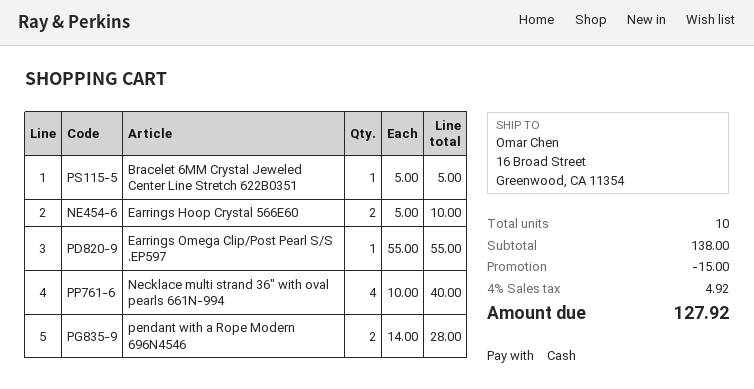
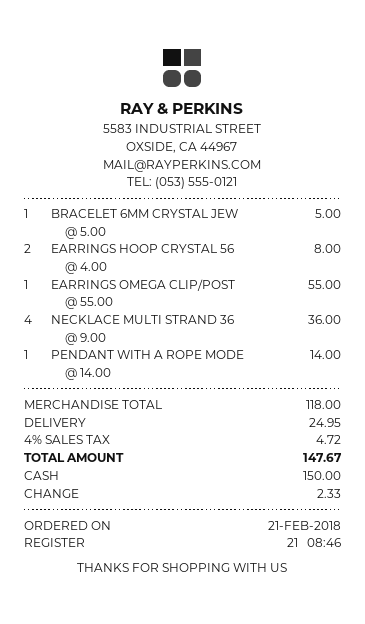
Earrings Hoop Crystal 566E60: 2 x 5.00 = 10.00 -> 2 x 4.00 = 8.00
Necklace multi strand 36" with oval pearls 661N-994: 4 x 10.00 = 40.00 -> 4 x 9.00 = 36.00
pendant with a Rope Modern 696N4546: 2 x 14.00 = 28.00 -> 1 x 14.00 = 14.00
subtotal: 138.00 -> 118.00
discount: 15.00 -> none
shipping: none -> 24.95
tax: 4% = 4.92 -> 4% = 4.72
total: 127.92 -> 147.67

